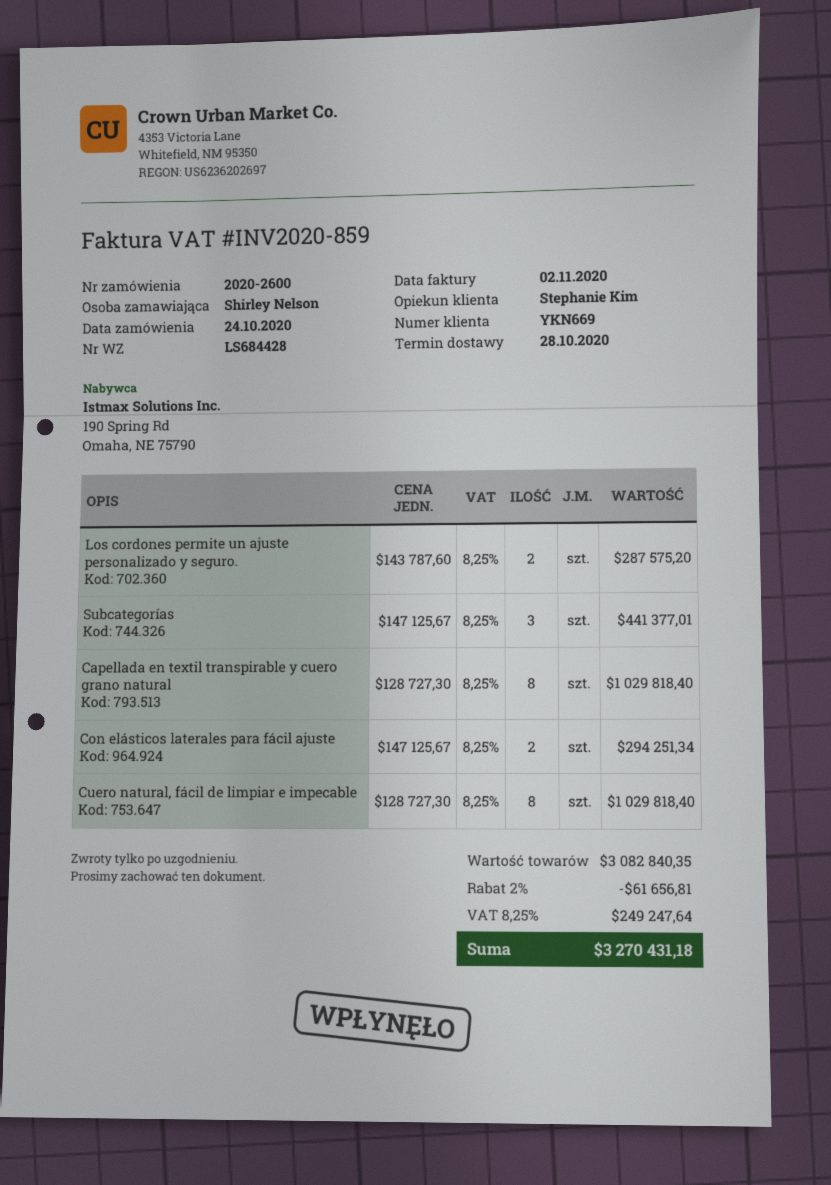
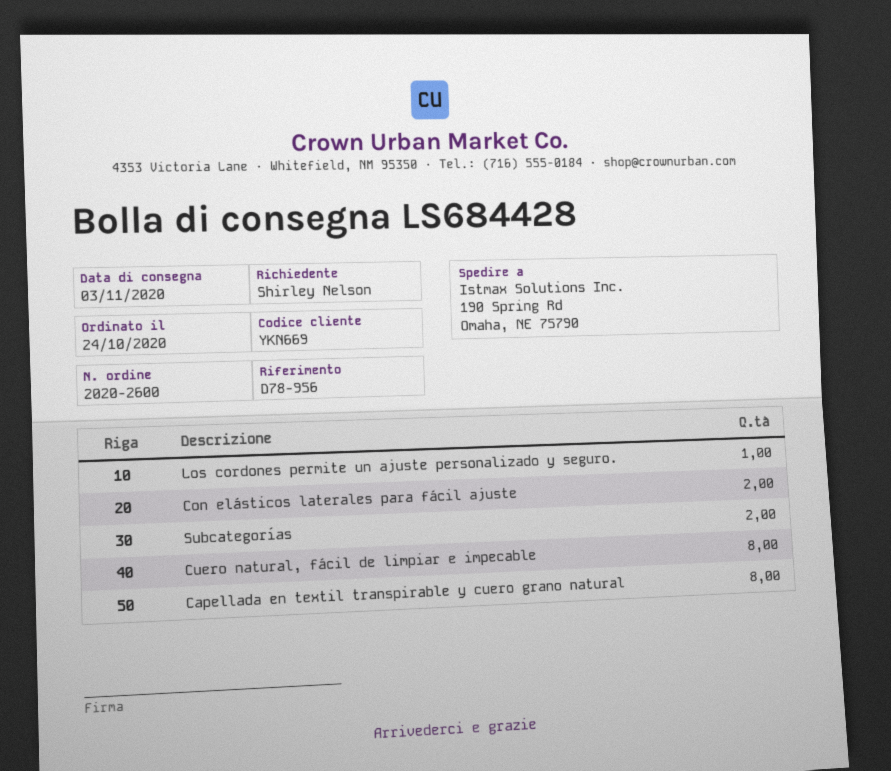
delivery date: 2020-10-28 -> 2020-11-03
Los cordones permite un ajuste personalizado y seguro.: 2 -> 1
Subcategorías: 3 -> 2

